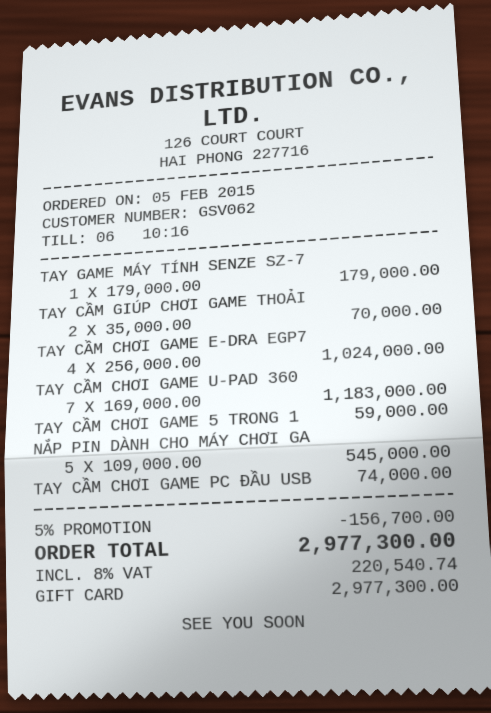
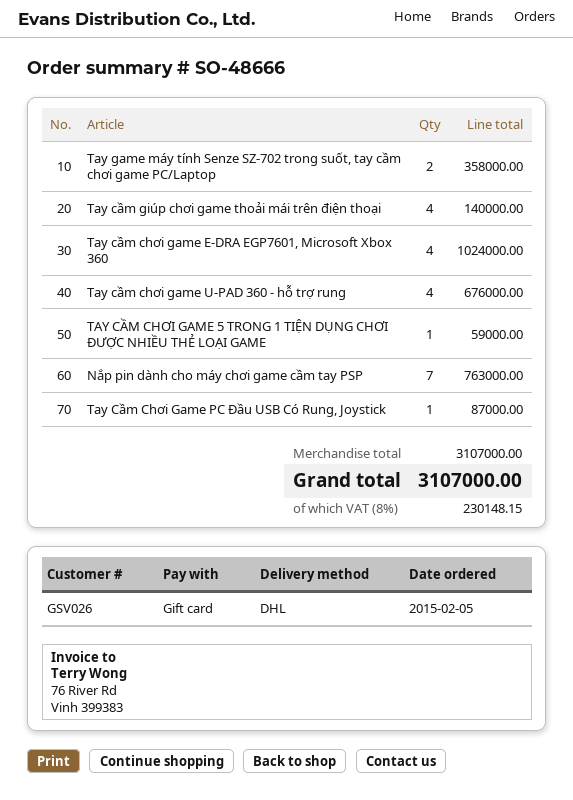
customer number: GSV062 -> GSV026
TAY GAME MÁY TÍNH SENZE SZ-7: 1 for 179000.00 -> 2 for 358000.00
TAY CẦM GIÚP CHƠI GAME THOẢI: 2 for 70000.00 -> 4 for 140000.00
TAY CẦM CHƠI GAME U-PAD 360: 7 for 1183000.00 -> 4 for 676000.00
NẮP PIN DÀNH CHO MÁY CHƠI GA: 5 for 545000.00 -> 7 for 763000.00
TAY CẦM CHƠI GAME PC ĐẦU USB: 1 for 74000.00 -> 1 for 87000.00
discount: 5% = 156700.00 -> none
tax: 8% = 220540.74 -> 8% = 230148.15
total: 2977300.00 -> 3107000.00

